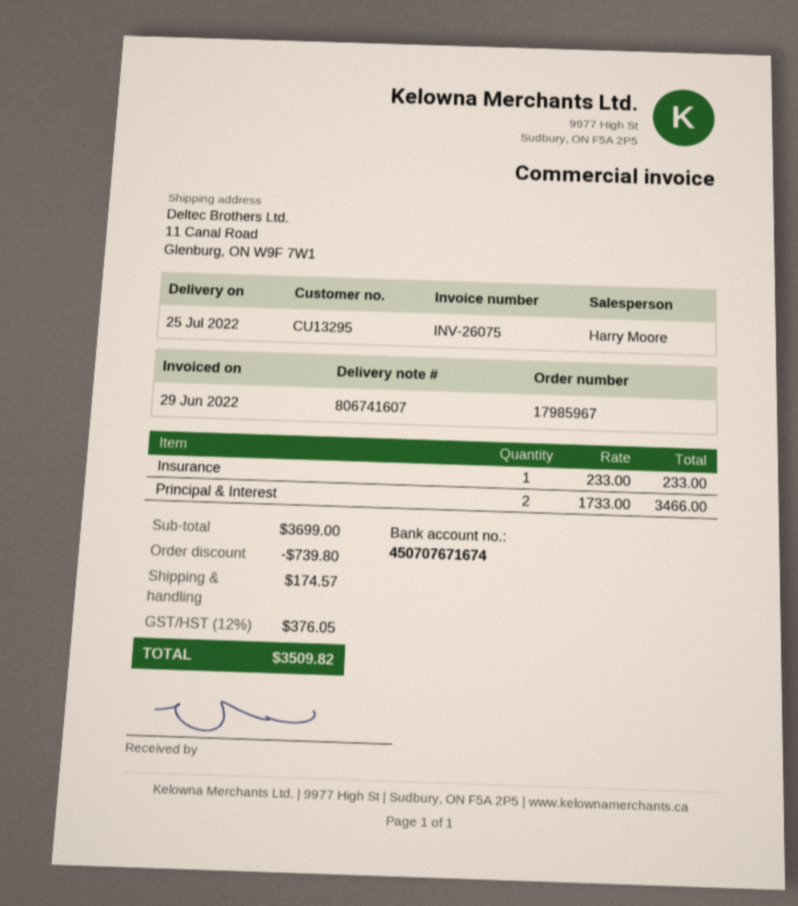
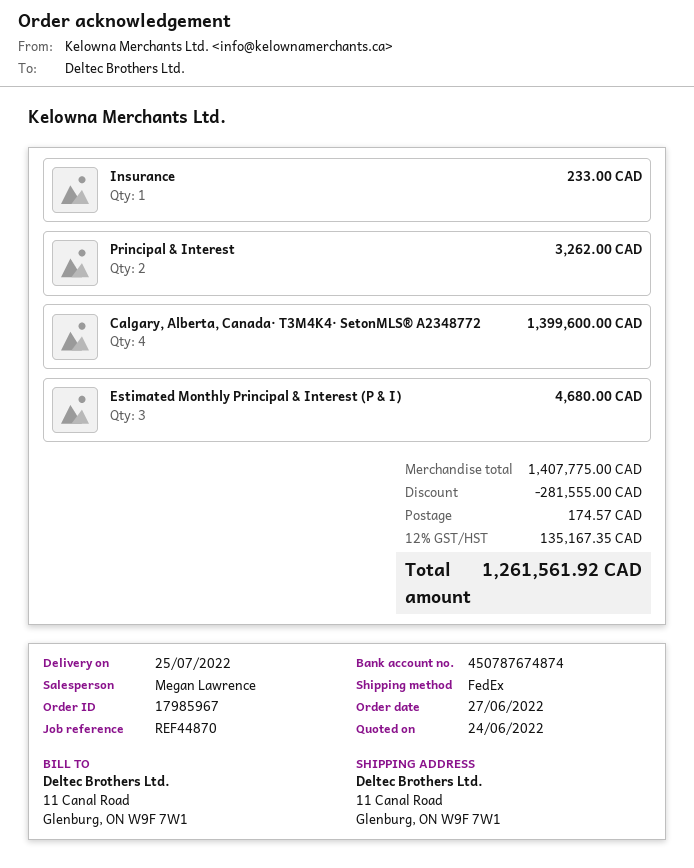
sales rep: Harry Moore -> Megan Lawrence
bank account: 450707671674 -> 450787674874
Principal & Interest: 2 for 3466.00 -> 2 for 3262.00
Calgary, Alberta, Canada· T3M4K4· SetonMLS® A2348772: none -> 4 for 1399600.00
Estimated Monthly Principal & Interest (P & I): none -> 3 for 4680.00
subtotal: 3699.00 -> 1407775.00
discount: 739.80 -> 281555.00
tax: 12% = 376.05 -> 12% = 135167.35
total: 3509.82 -> 1261561.92

